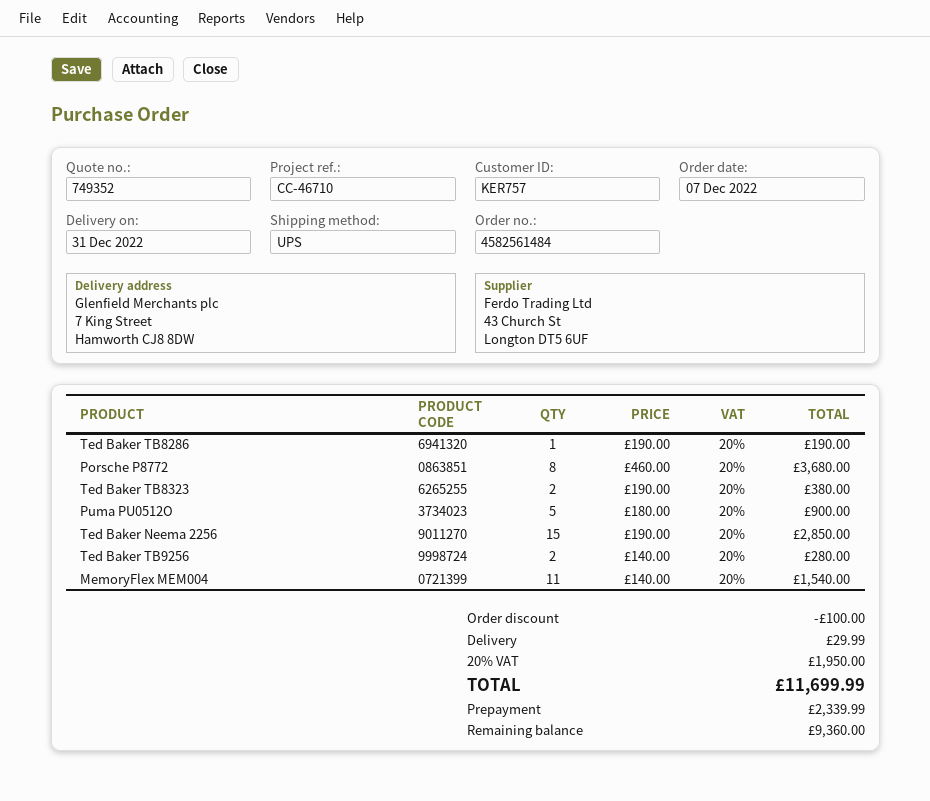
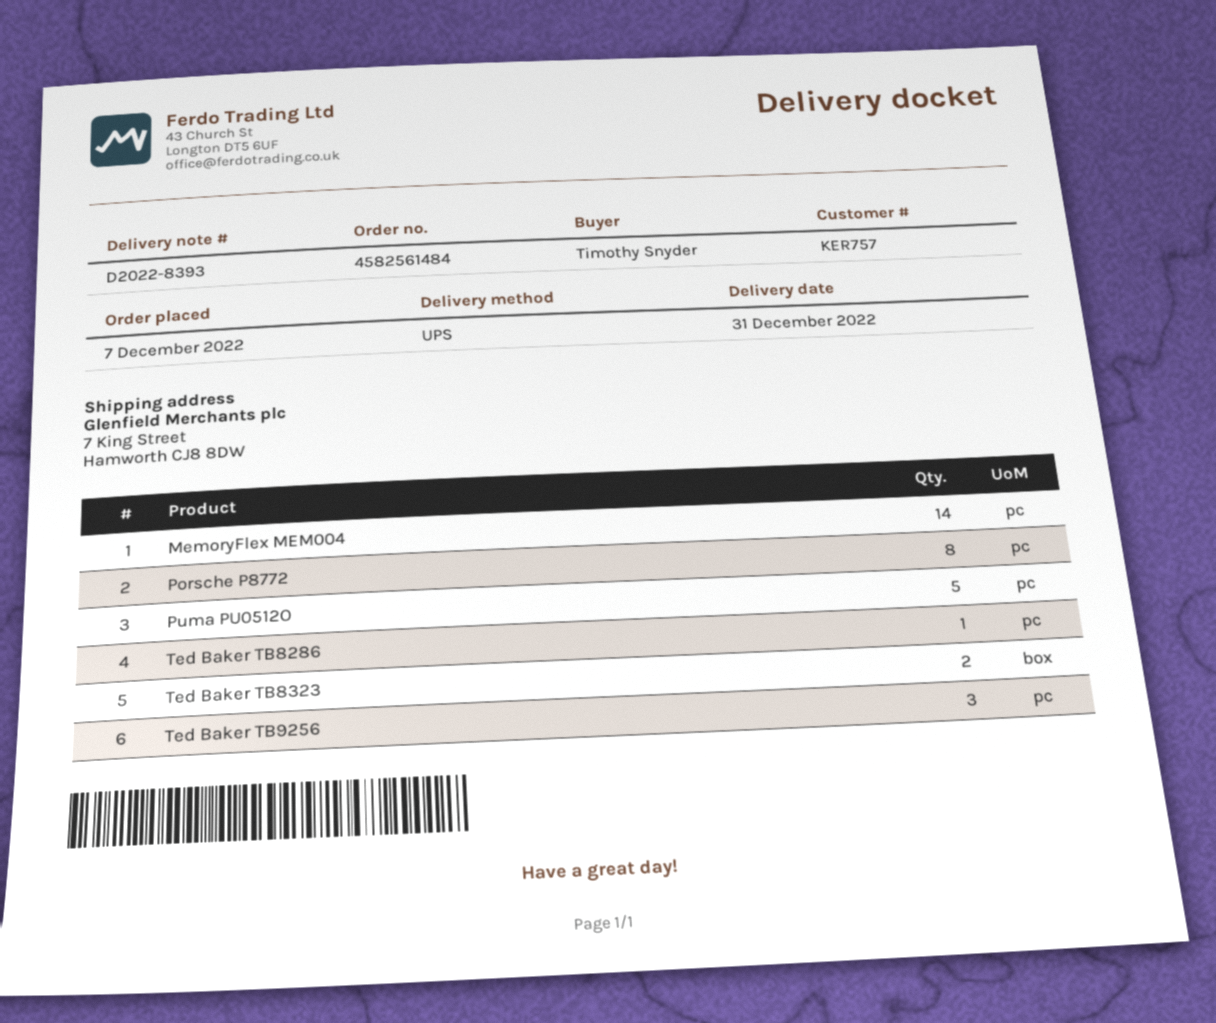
Ted Baker Neema 2256: 15 -> none
Ted Baker TB9256: 2 -> 3
MemoryFlex MEM004: 11 -> 14

